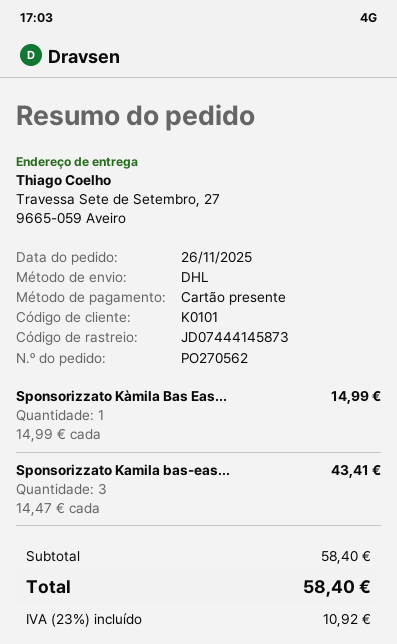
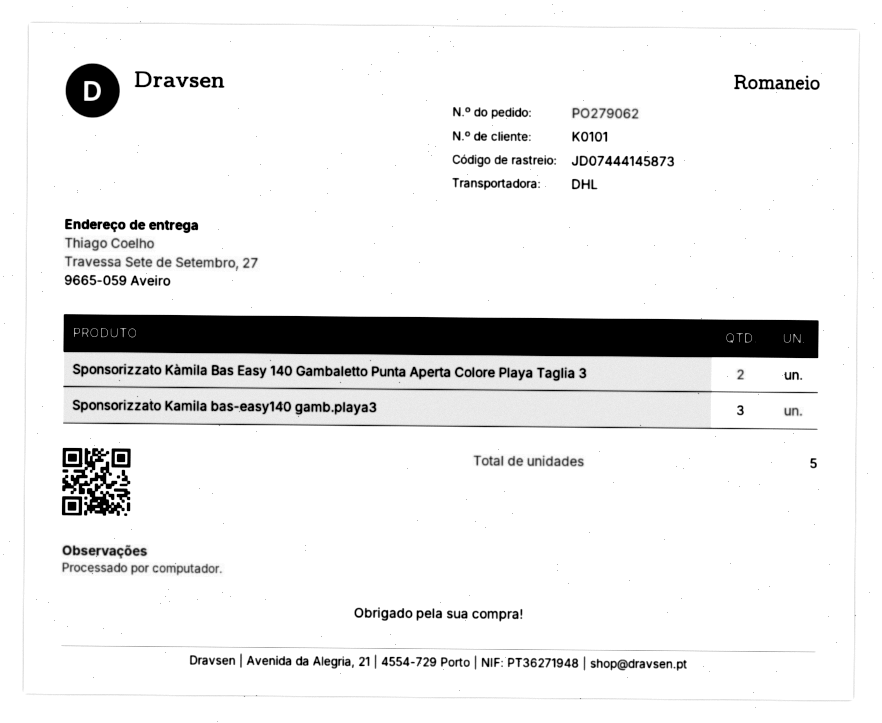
order number: PO270562 -> PO279062
Sponsorizzato Kàmila Bas Eas...: 1 -> 2

